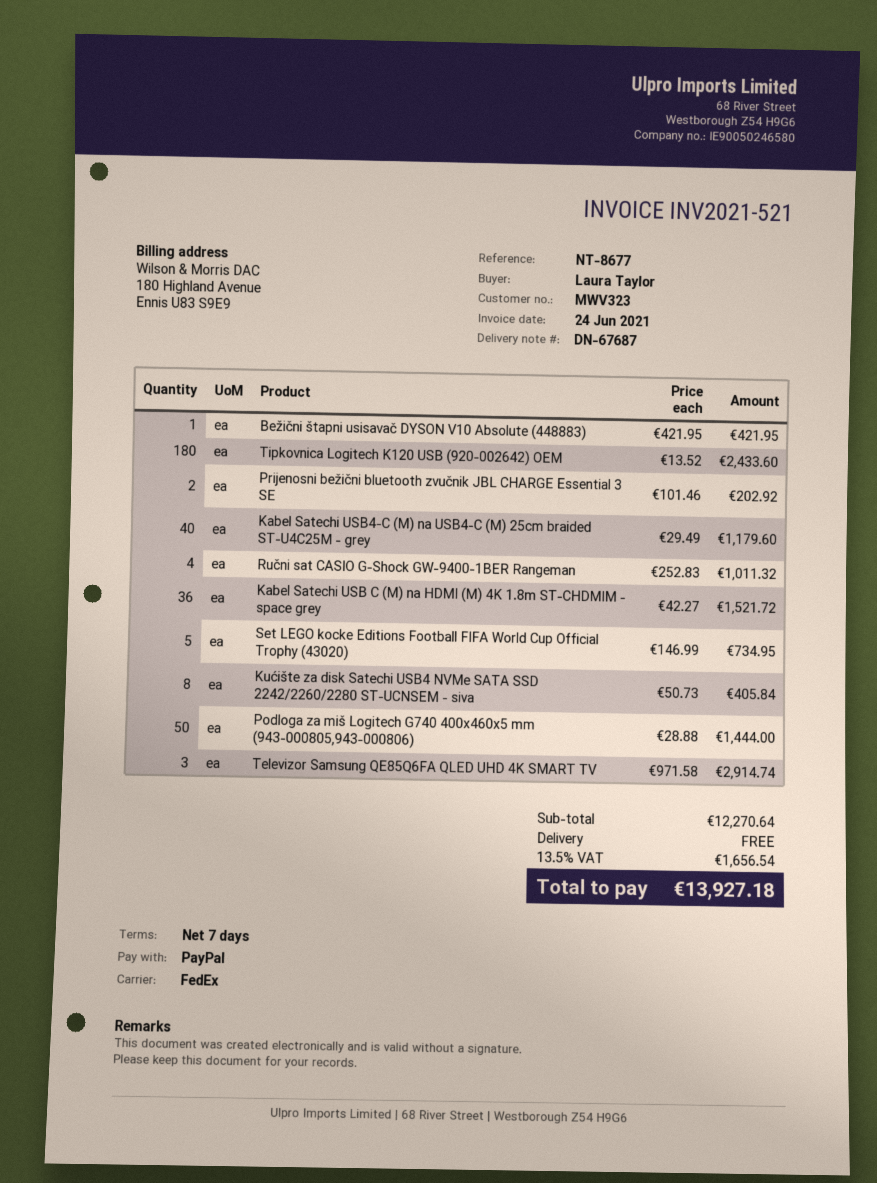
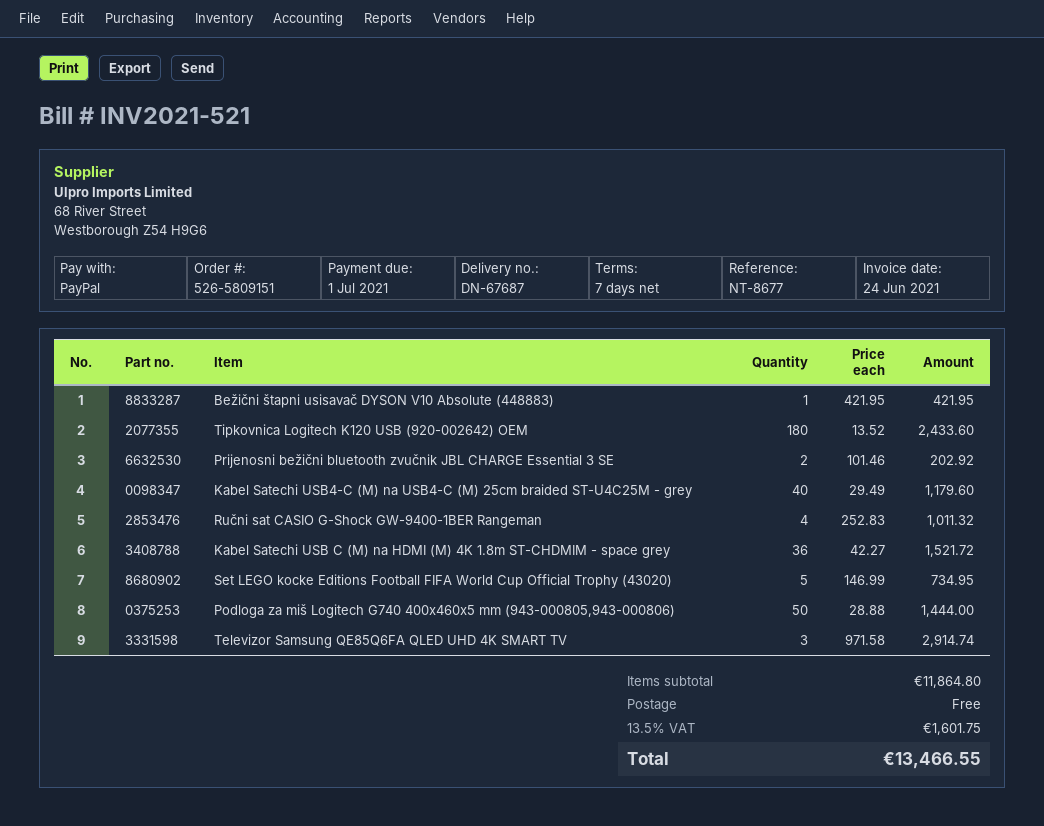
Kućište za disk Satechi USB4 NVMe SATA SSD 2242/2260/2280 ST-UCNSEM - siva: 8 x 50.73 = 405.84 -> none
subtotal: 12270.64 -> 11864.80
tax: 13.5% = 1656.54 -> 13.5% = 1601.75
total: 13927.18 -> 13466.55

